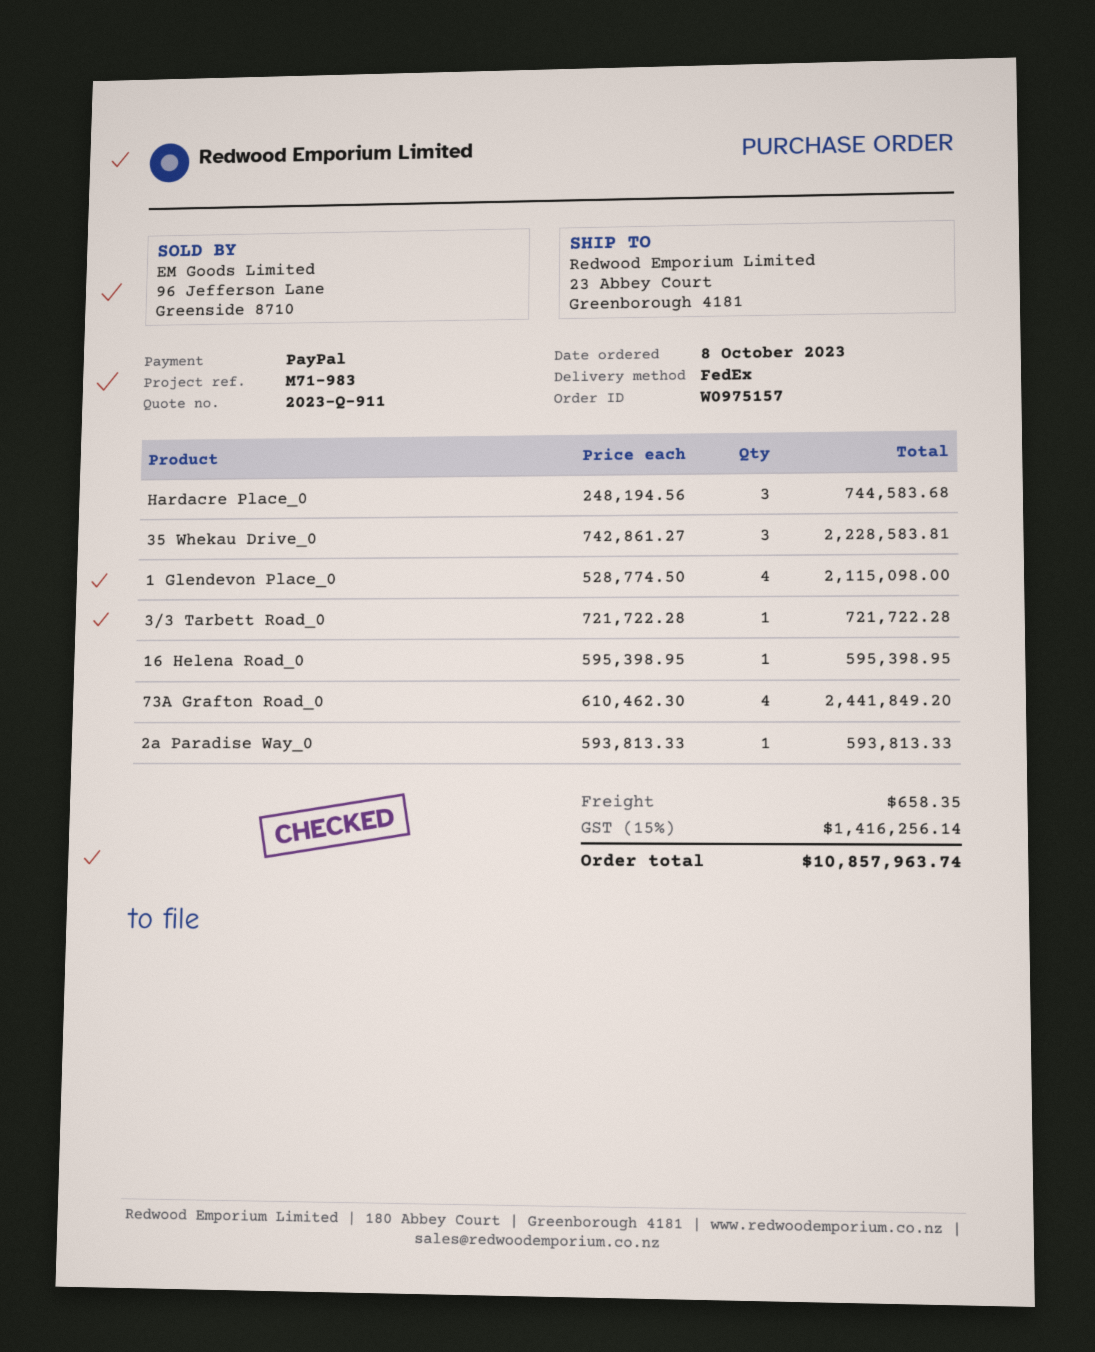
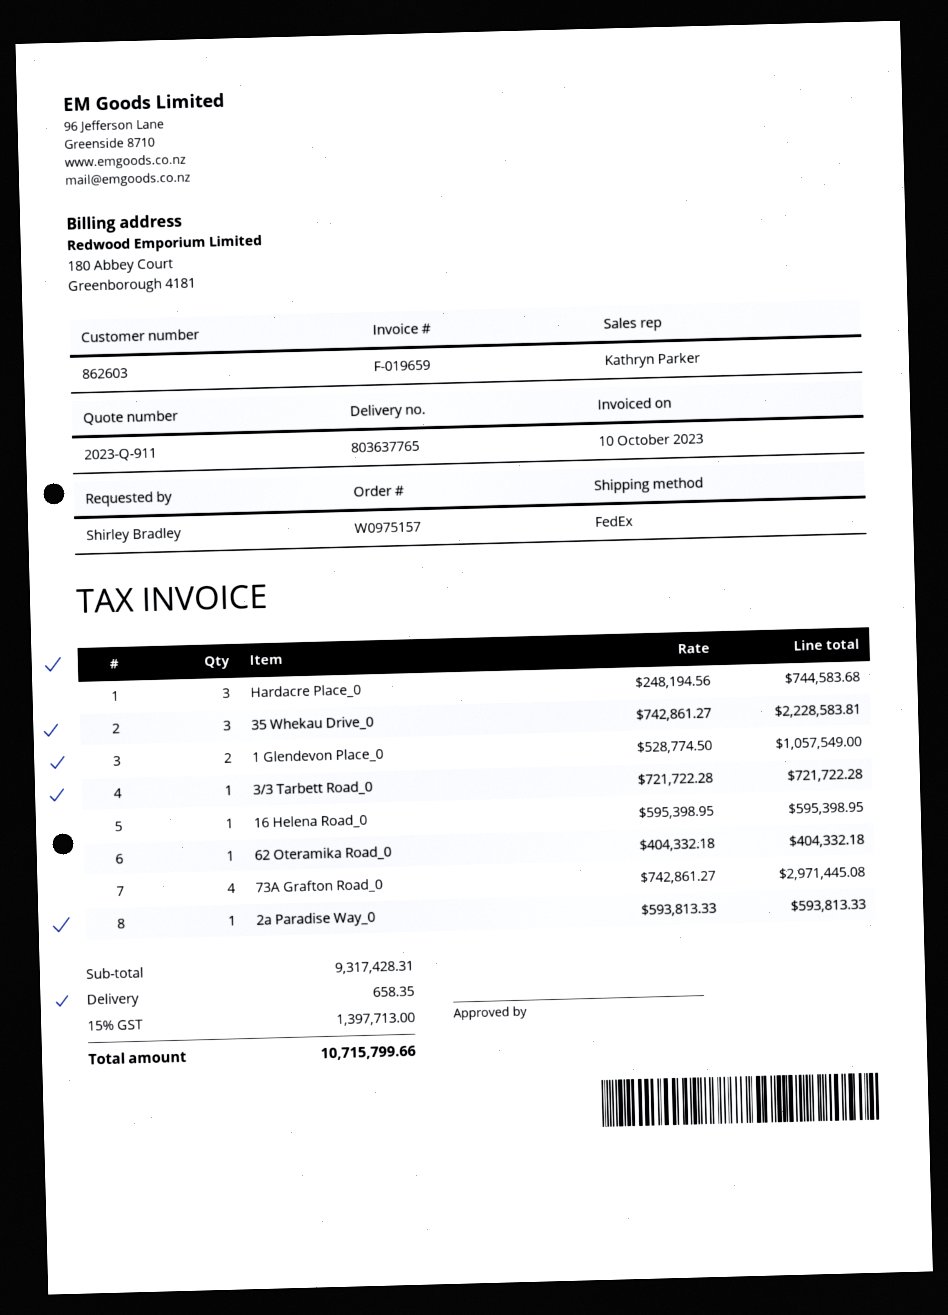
1 Glendevon Place_0: 4 x 528774.50 = 2115098.00 -> 2 x 528774.50 = 1057549.00
73A Grafton Road_0: 4 x 610462.30 = 2441849.20 -> 4 x 742861.27 = 2971445.08
62 Oteramika Road_0: none -> 1 x 404332.18 = 404332.18
tax: 15% = 1416256.14 -> 15% = 1397713.00
total: 10857963.74 -> 10715799.66

